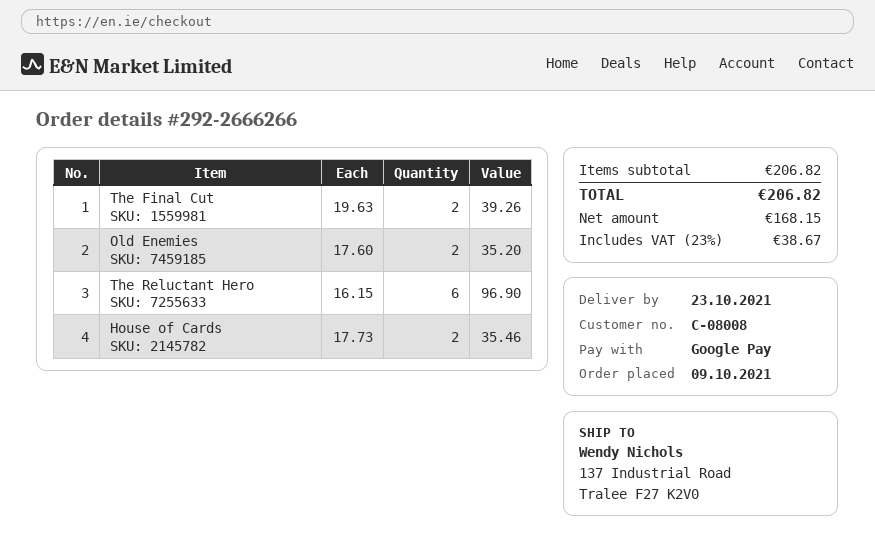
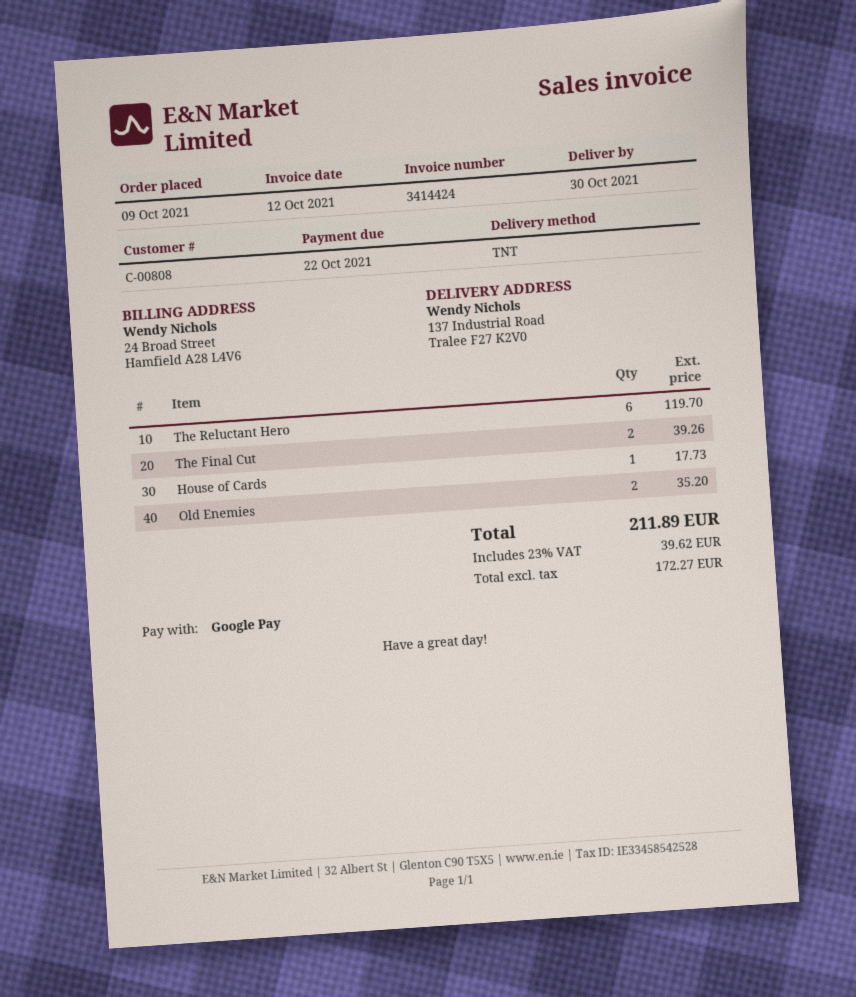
delivery date: 2021-10-23 -> 2021-10-30
customer number: C-08008 -> C-00808
The Reluctant Hero: 6 for 96.90 -> 6 for 119.70
House of Cards: 2 for 35.46 -> 1 for 17.73
net: 168.15 -> 172.27
tax: 23% = 38.67 -> 23% = 39.62
total: 206.82 -> 211.89

